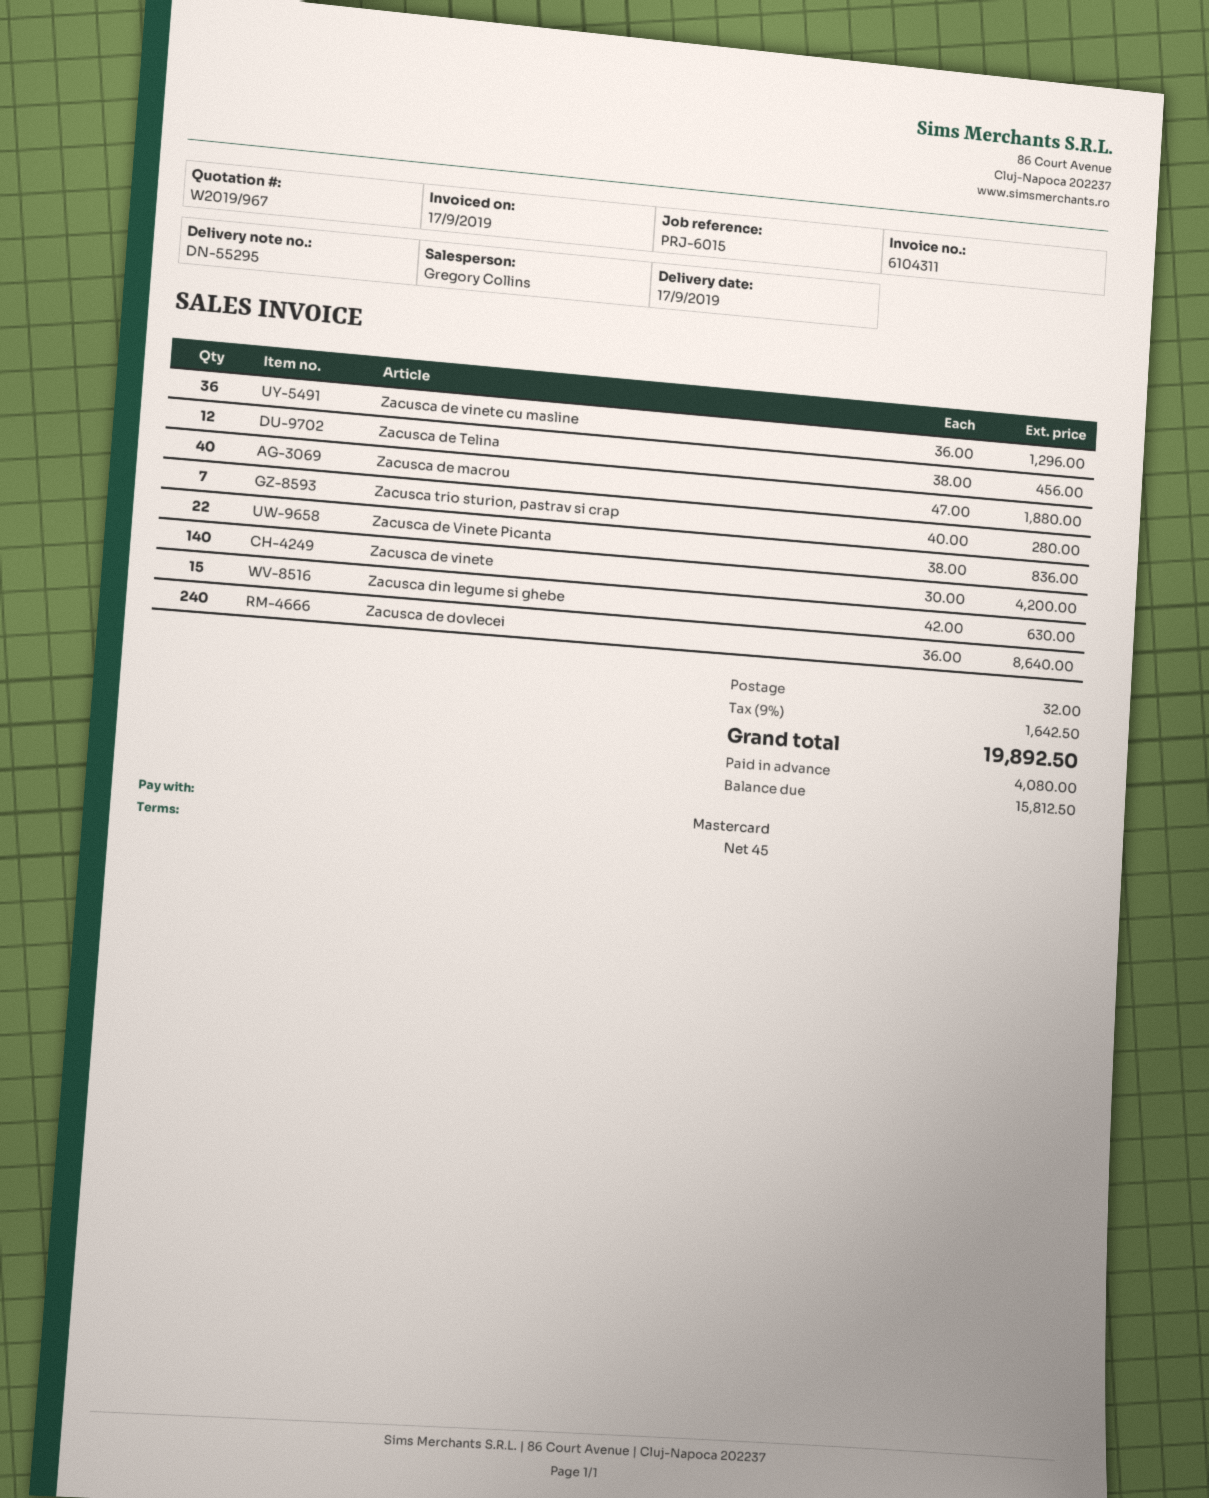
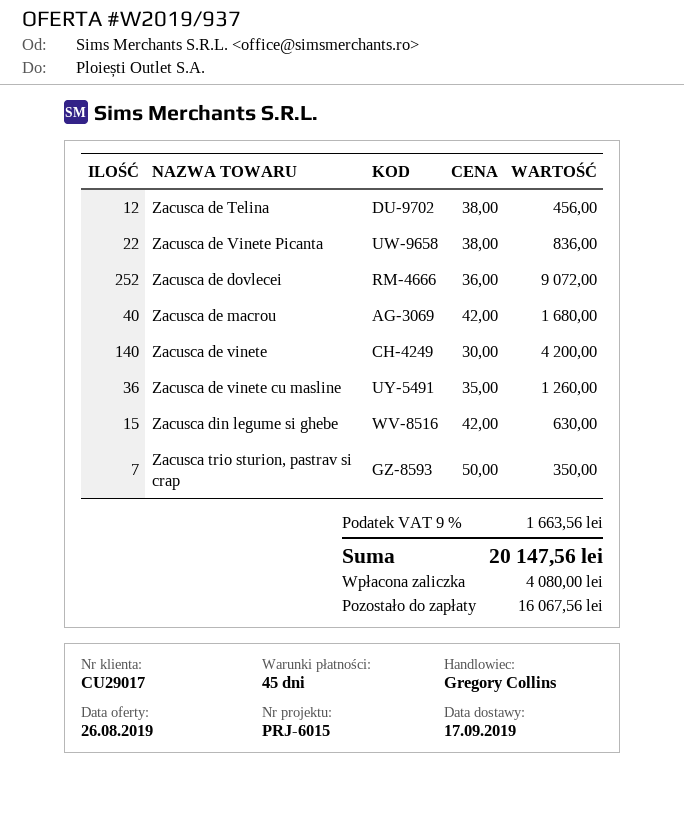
quote number: W2019/967 -> W2019/937
Zacusca de vinete cu masline: 36 x 36.00 = 1296.00 -> 36 x 35.00 = 1260.00
Zacusca de macrou: 40 x 47.00 = 1880.00 -> 40 x 42.00 = 1680.00
Zacusca trio sturion, pastrav si crap: 7 x 40.00 = 280.00 -> 7 x 50.00 = 350.00
Zacusca de dovlecei: 240 x 36.00 = 8640.00 -> 252 x 36.00 = 9072.00
shipping: 32.00 -> none
tax: 9% = 1642.50 -> 9% = 1663.56
total: 19892.50 -> 20147.56
balance: 15812.50 -> 16067.56

